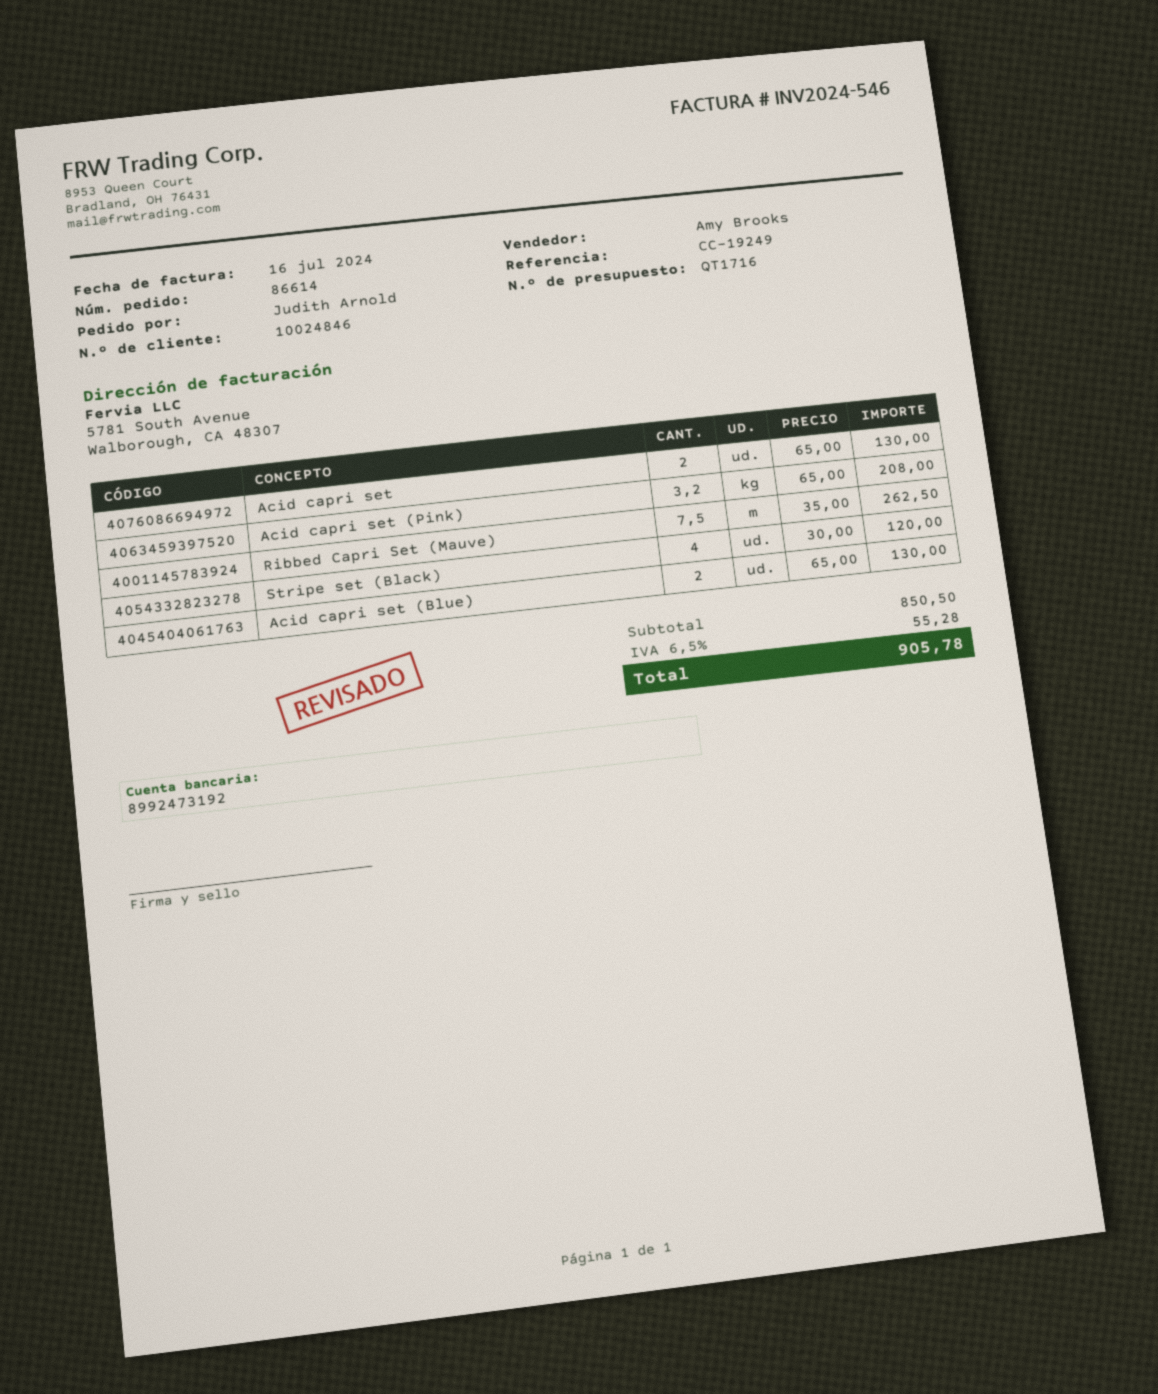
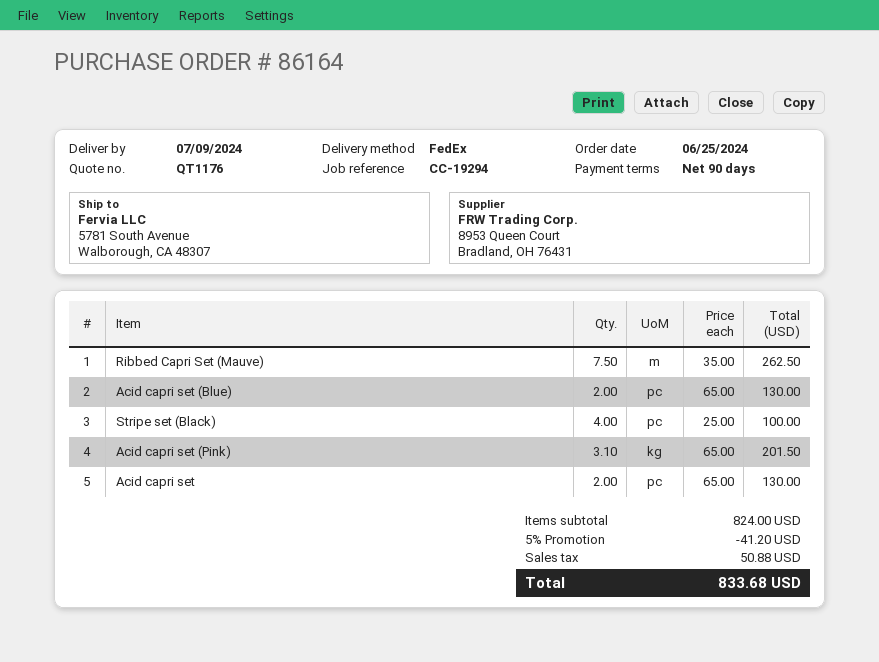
quote number: QT1716 -> QT1176
order number: 86614 -> 86164
reference: CC-19249 -> CC-19294
Acid capri set (Pink): 3.2 x 65.00 = 208.00 -> 3.1 x 65.00 = 201.50
Stripe set (Black): 4 x 30.00 = 120.00 -> 4 x 25.00 = 100.00
subtotal: 850.50 -> 824.00
discount: none -> 5% = 41.20
tax: 55.28 -> 50.88
total: 905.78 -> 833.68

